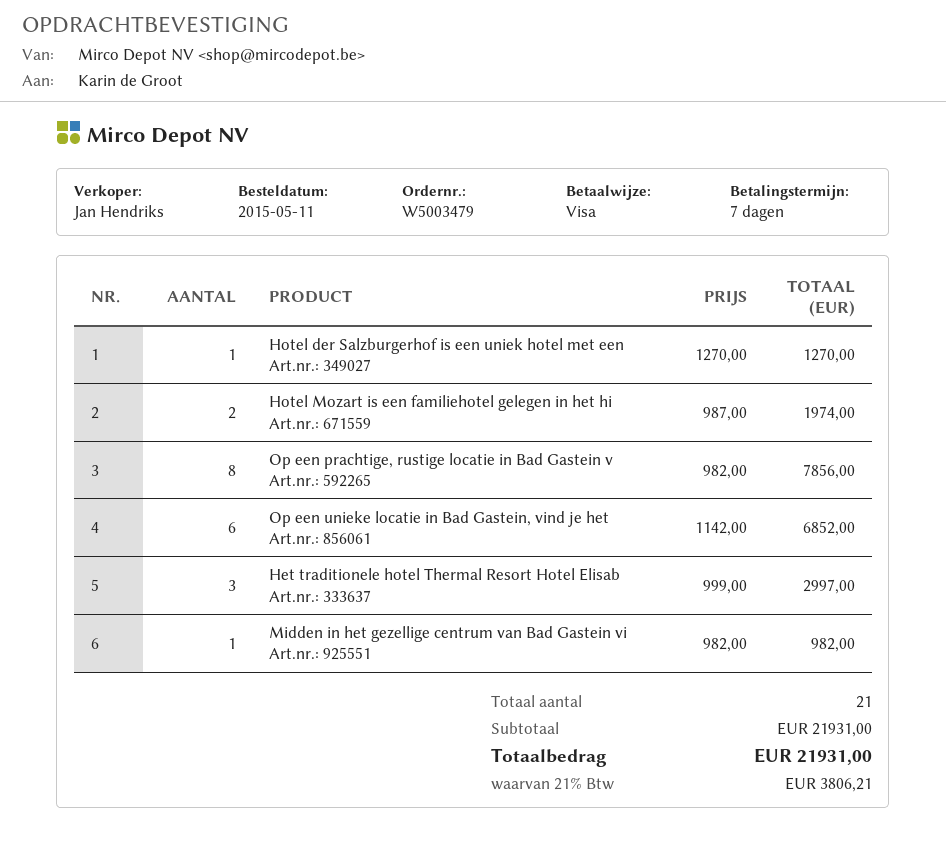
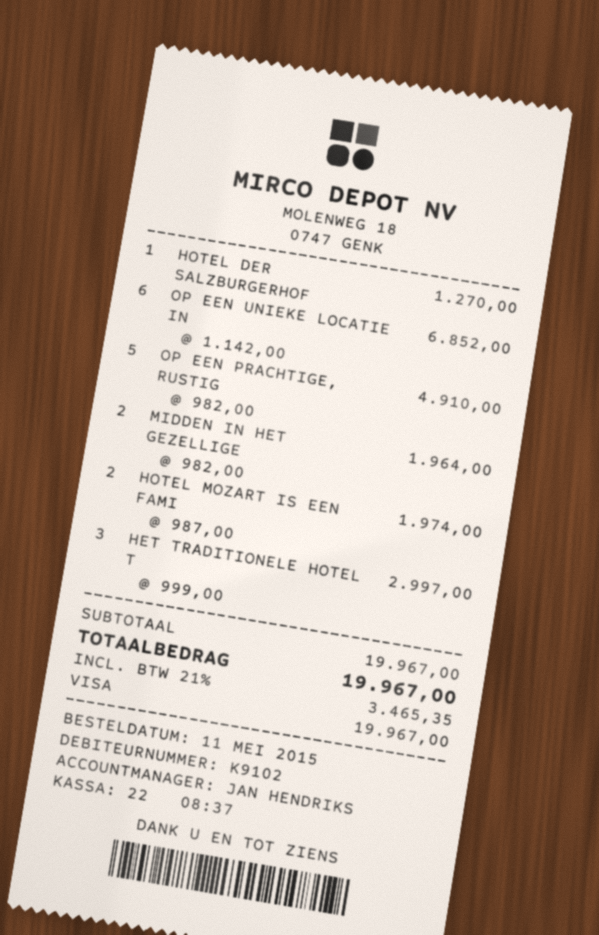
Op een prachtige, rustige locatie in Bad Gastein v: 8 x 982.00 = 7856.00 -> 5 x 982.00 = 4910.00
Midden in het gezellige centrum van Bad Gastein vi: 1 x 982.00 = 982.00 -> 2 x 982.00 = 1964.00
subtotal: 21931.00 -> 19967.00
tax: 21% = 3806.21 -> 21% = 3465.35
total: 21931.00 -> 19967.00

